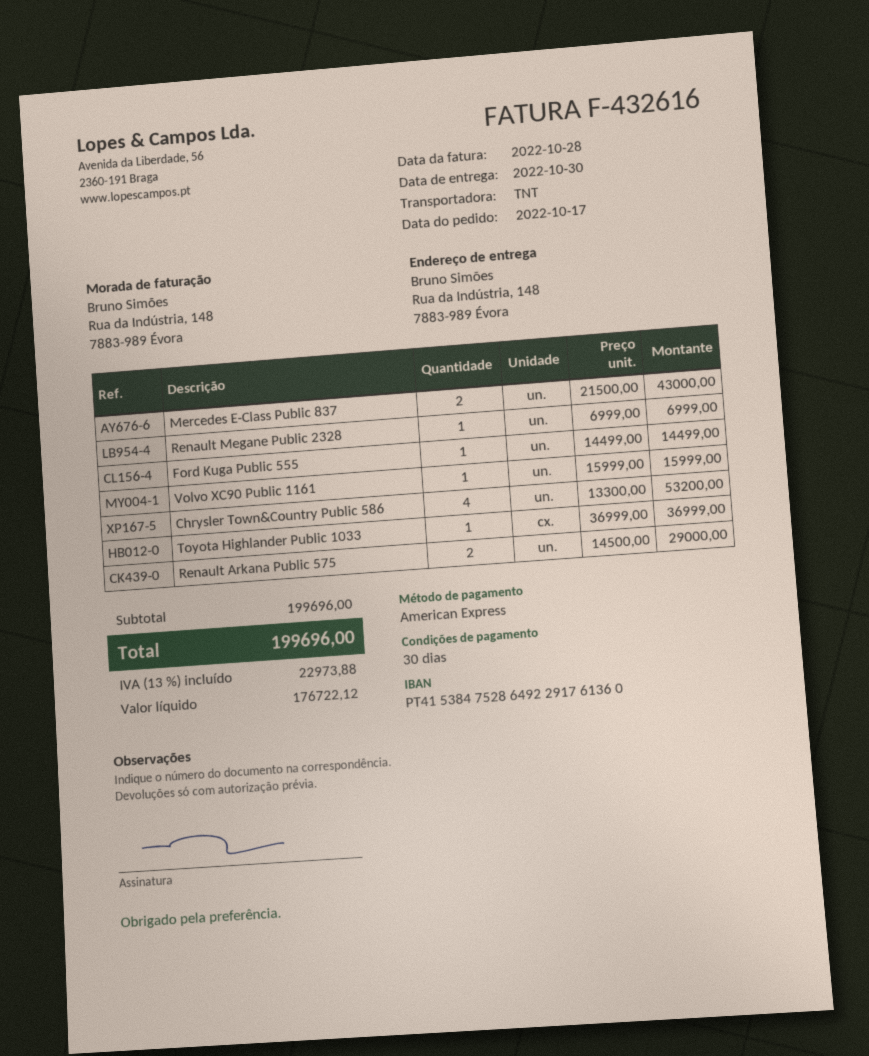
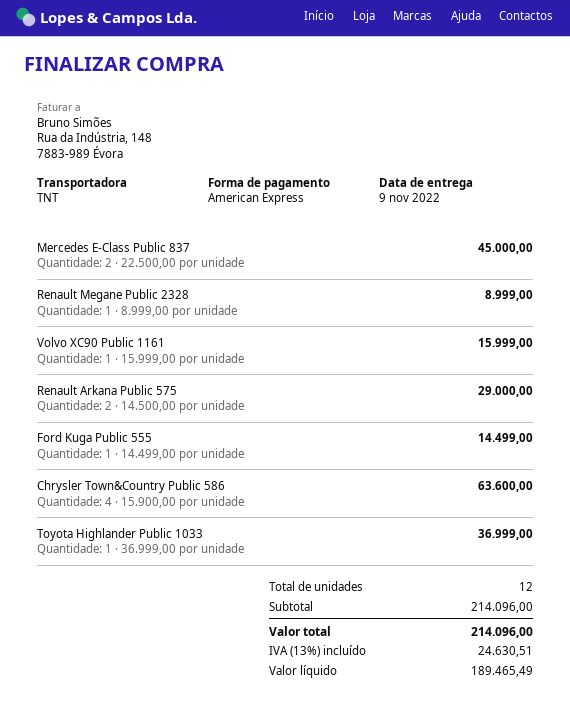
delivery date: 2022-10-30 -> 2022-11-09
Mercedes E-Class Public 837: 2 x 21500.00 = 43000.00 -> 2 x 22500.00 = 45000.00
Renault Megane Public 2328: 1 x 6999.00 = 6999.00 -> 1 x 8999.00 = 8999.00
Chrysler Town&Country Public 586: 4 x 13300.00 = 53200.00 -> 4 x 15900.00 = 63600.00
subtotal: 199696.00 -> 214096.00
net: 176722.12 -> 189465.49
tax: 13% = 22973.88 -> 13% = 24630.51
total: 199696.00 -> 214096.00

